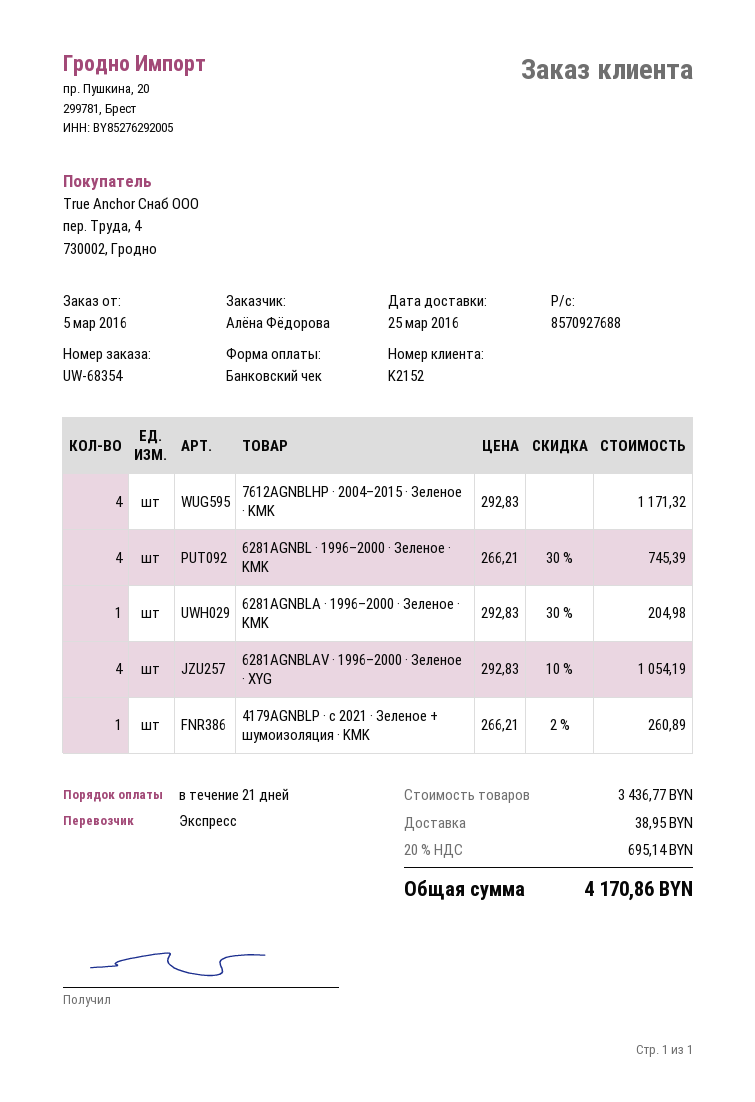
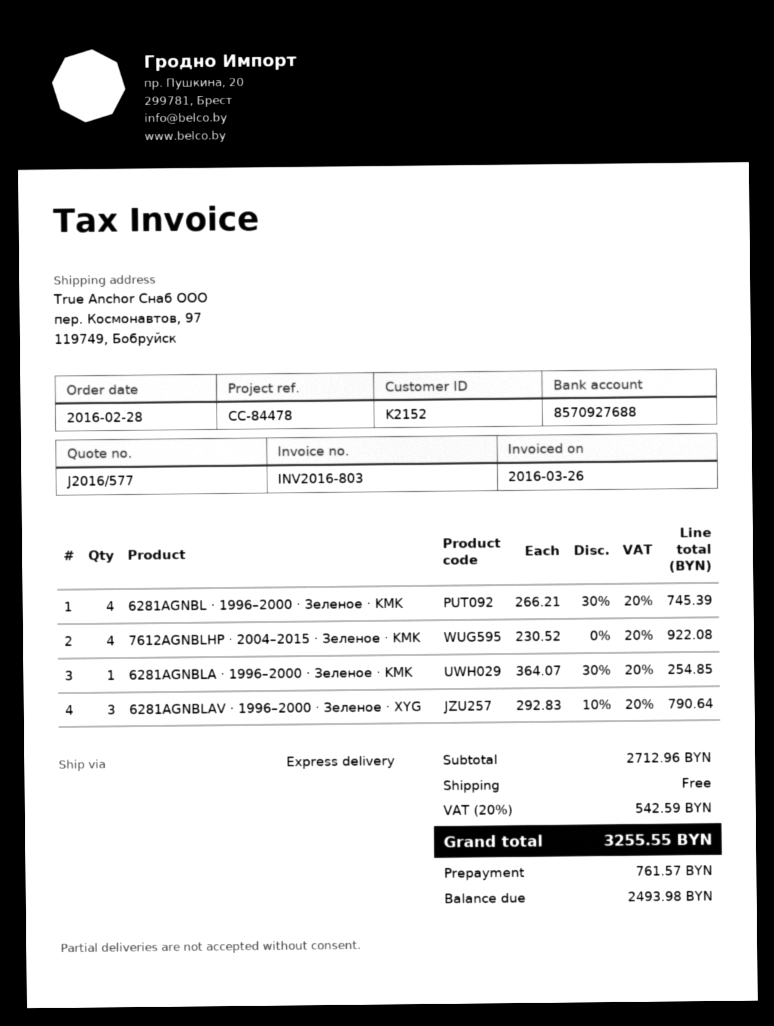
order date: 2016-03-05 -> 2016-02-28
7612AGNBLHP · 2004–2015 · Зеленое · KMK: 4 x 292.83 = 1171.32 -> 4 x 230.52 = 922.08
6281AGNBLA · 1996–2000 · Зеленое · KMK: 1 x 292.83 - 30% = 204.98 -> 1 x 364.07 - 30% = 254.85
6281AGNBLAV · 1996–2000 · Зеленое · XYG: 4 x 292.83 - 10% = 1054.19 -> 3 x 292.83 - 10% = 790.64
4179AGNBLP · с 2021 · Зеленое + шумоизоляция · KMK: 1 x 266.21 - 2% = 260.89 -> none
subtotal: 3436.77 -> 2712.96
shipping: 38.95 -> 0.00
tax: 20% = 695.14 -> 20% = 542.59
total: 4170.86 -> 3255.55

